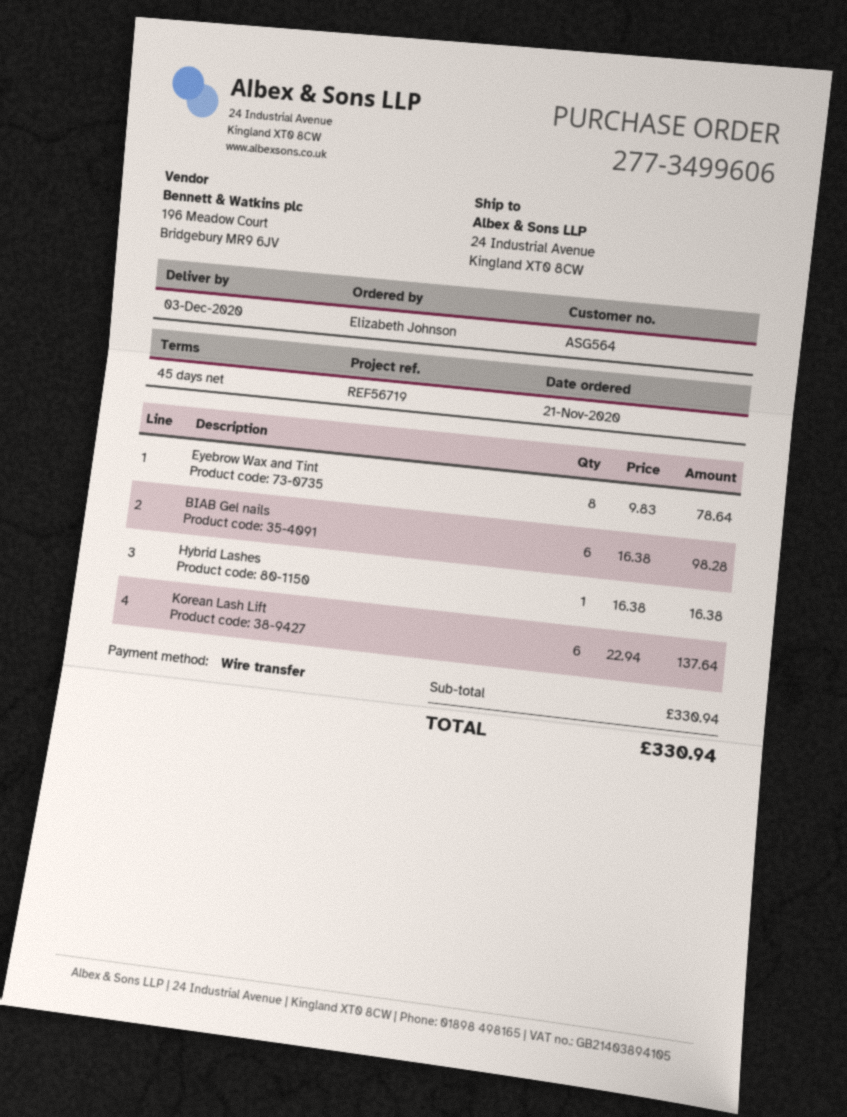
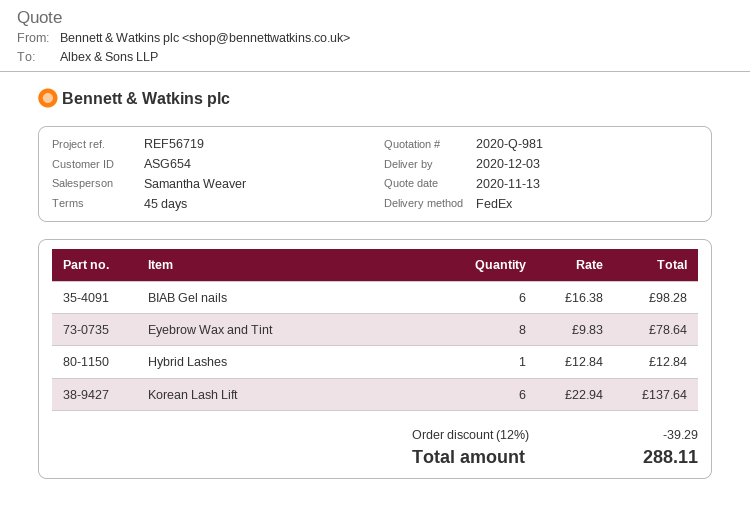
customer number: ASG564 -> ASG654
Hybrid Lashes: 1 x 16.38 = 16.38 -> 1 x 12.84 = 12.84
discount: none -> 12% = 39.29
total: 330.94 -> 288.11

